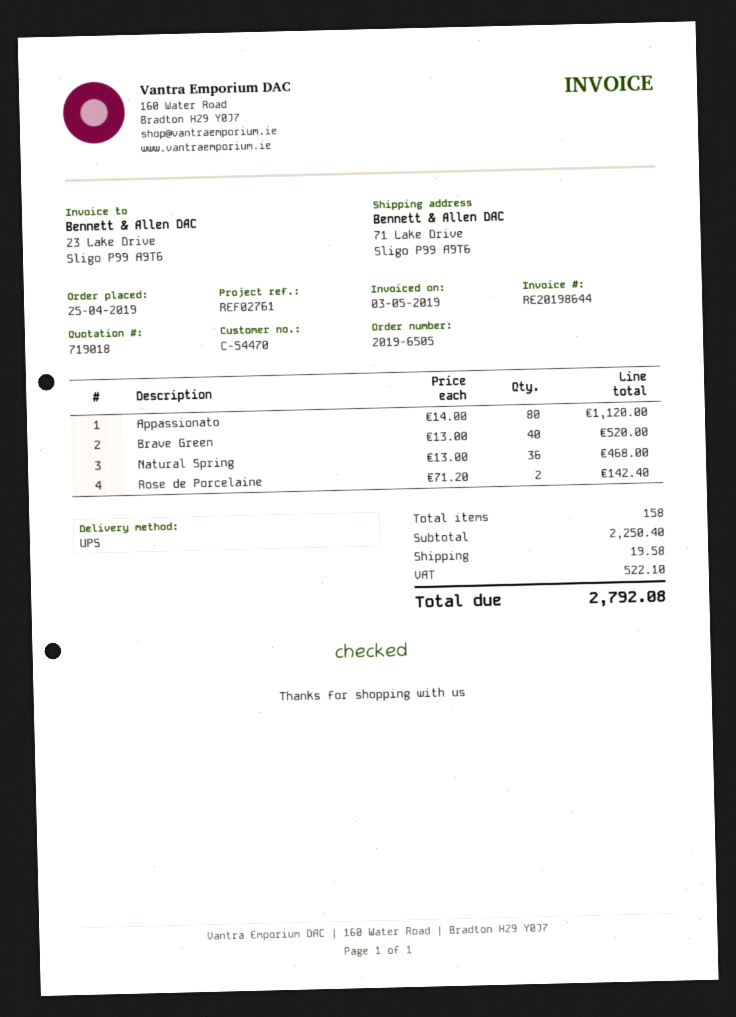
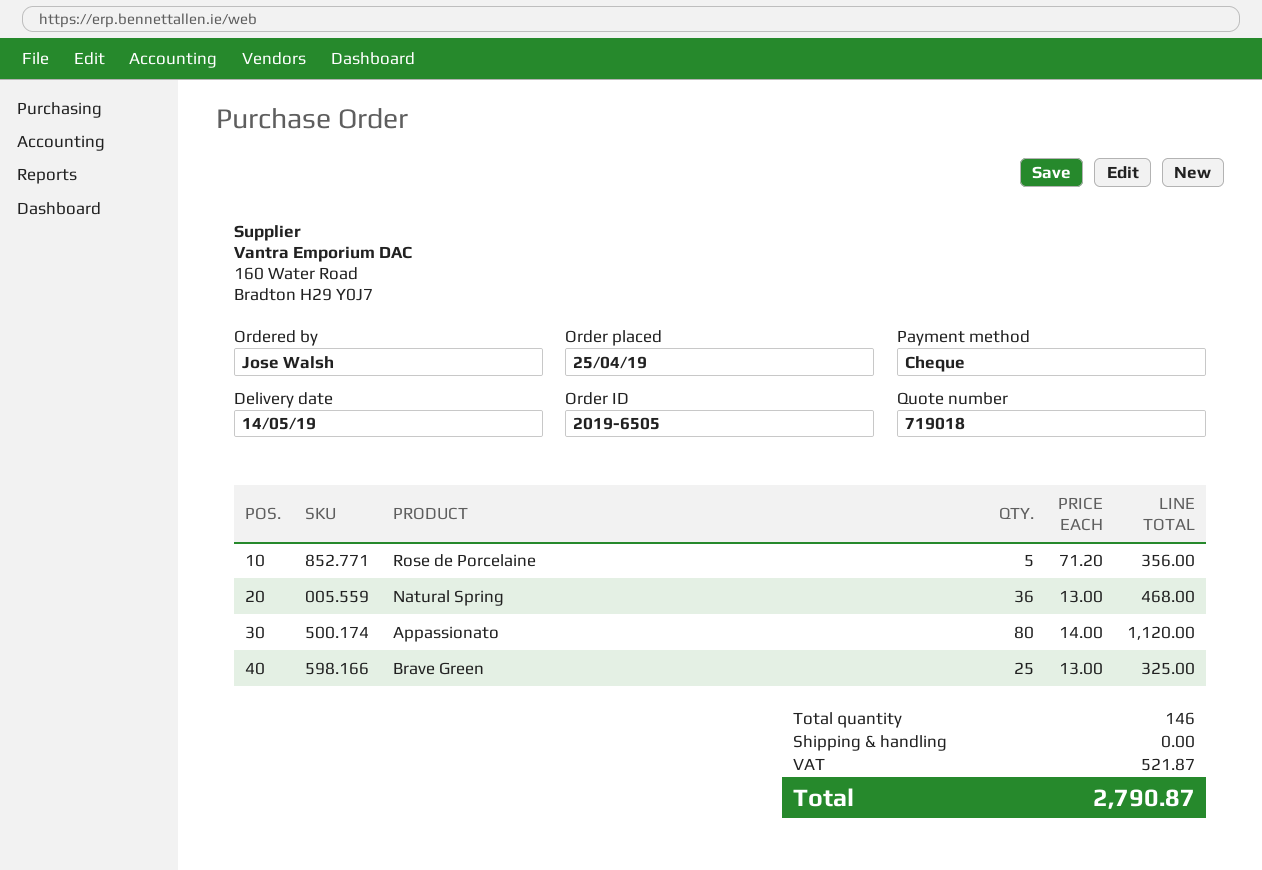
Brave Green: 40 x 13.00 = 520.00 -> 25 x 13.00 = 325.00
Rose de Porcelaine: 2 x 71.20 = 142.40 -> 5 x 71.20 = 356.00
total quantity: 158 -> 146
shipping: 19.58 -> 0.00
tax: 522.10 -> 521.87
total: 2792.08 -> 2790.87

